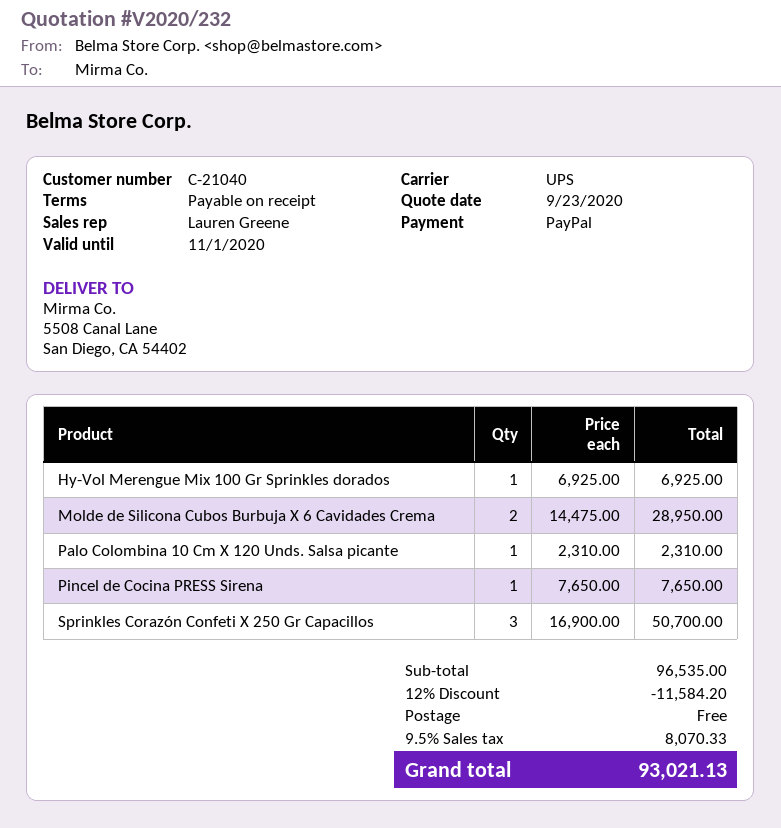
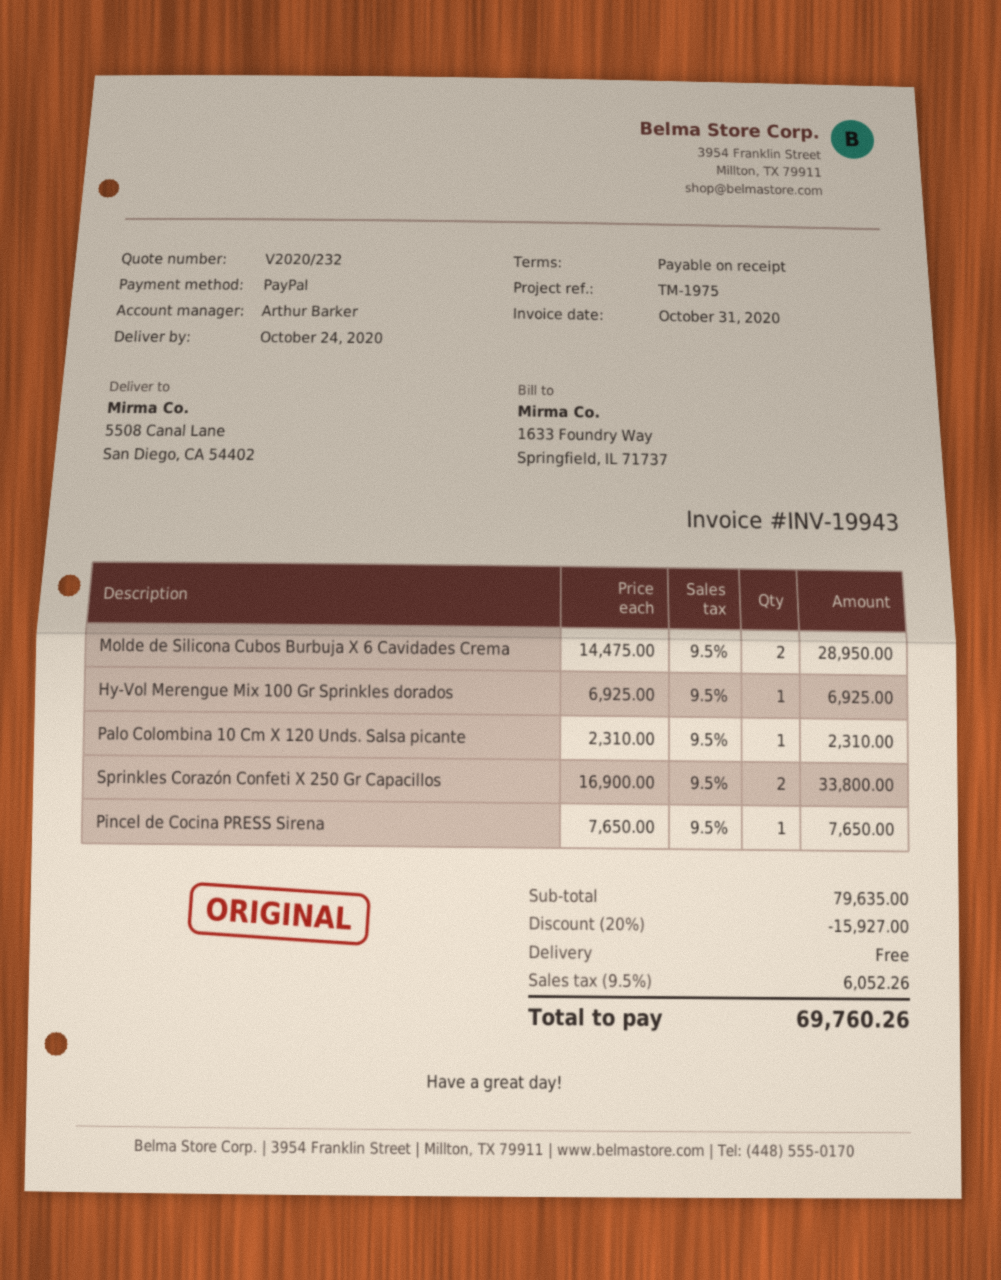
sales rep: Lauren Greene -> Arthur Barker
Sprinkles Corazón Confeti X 250 Gr Capacillos: 3 x 16900.00 = 50700.00 -> 2 x 16900.00 = 33800.00
subtotal: 96535.00 -> 79635.00
discount: 12% = 11584.20 -> 20% = 15927.00
tax: 9.5% = 8070.33 -> 9.5% = 6052.26
total: 93021.13 -> 69760.26

